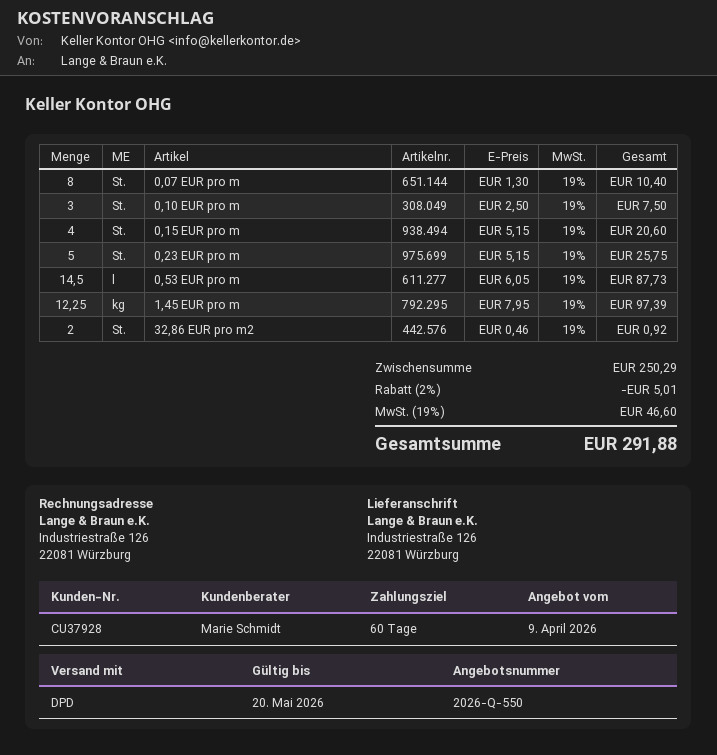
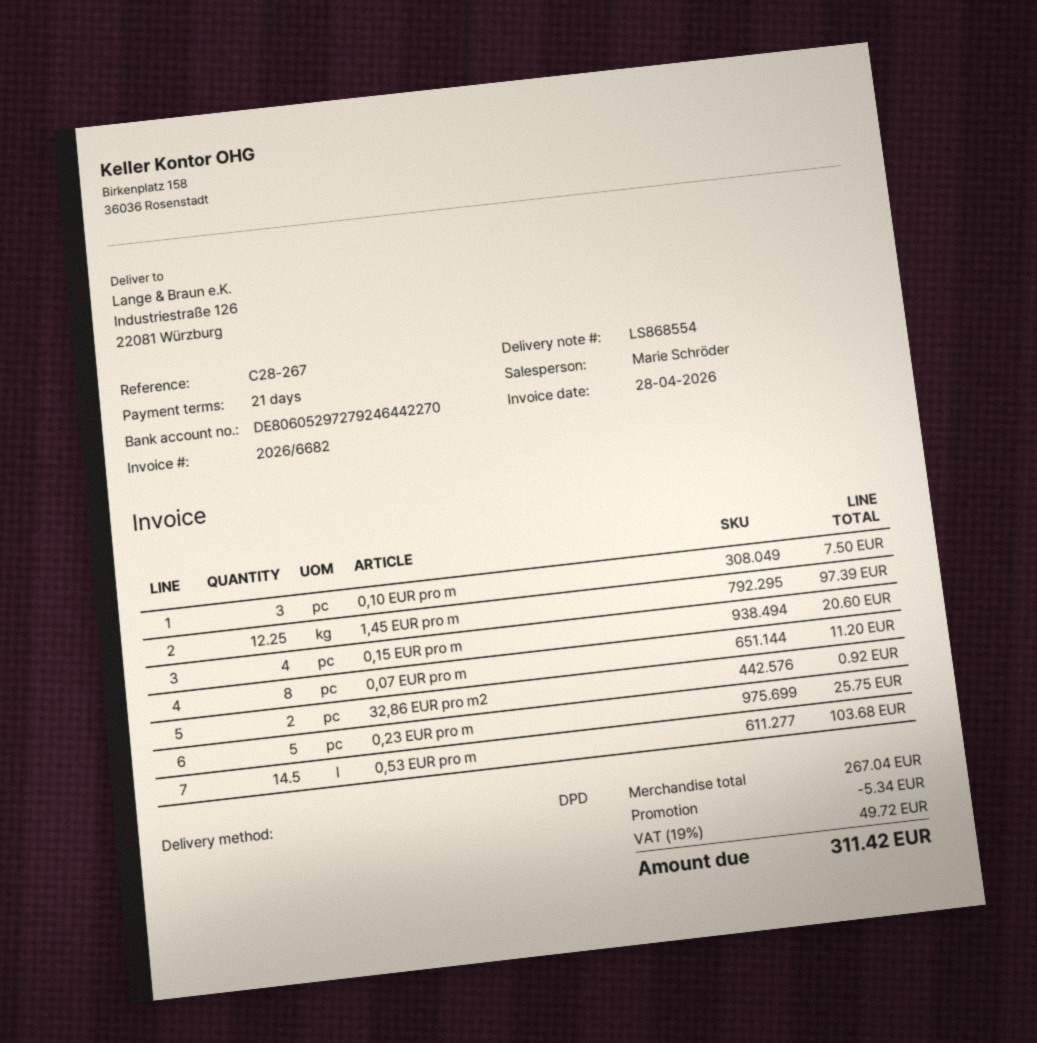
payment terms: 60 days -> 21 days
sales rep: Marie Schmidt -> Marie Schröder
0,07 EUR pro m: 8 for 10.40 -> 8 for 11.20
0,53 EUR pro m: 14.5 for 87.73 -> 14.5 for 103.68
subtotal: 250.29 -> 267.04
discount: 5.01 -> 5.34
tax: 19% = 46.60 -> 19% = 49.72
total: 291.88 -> 311.42

